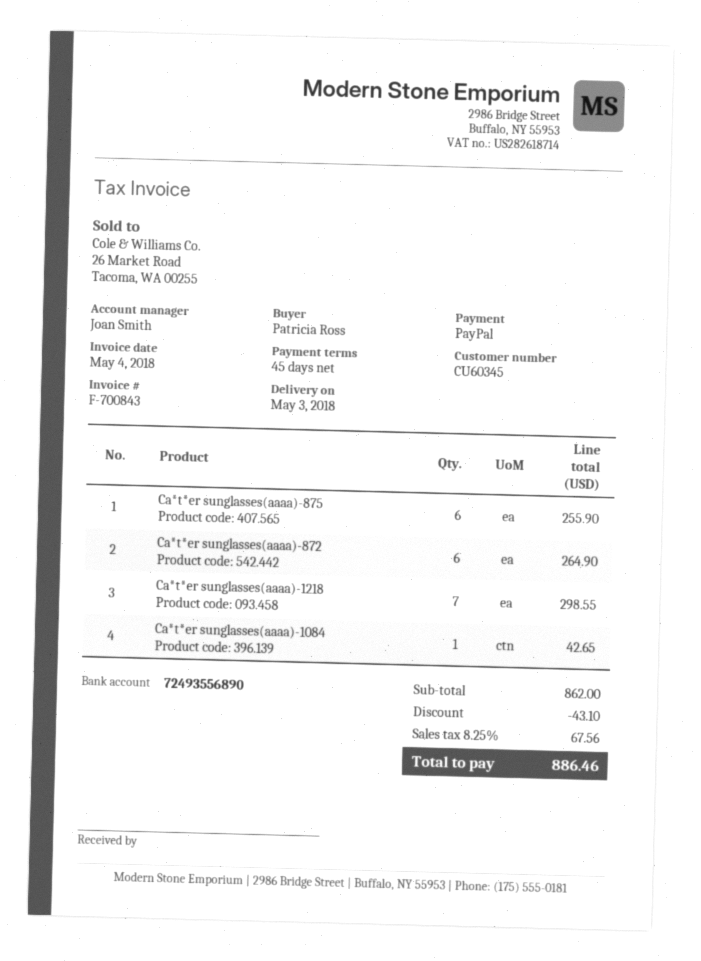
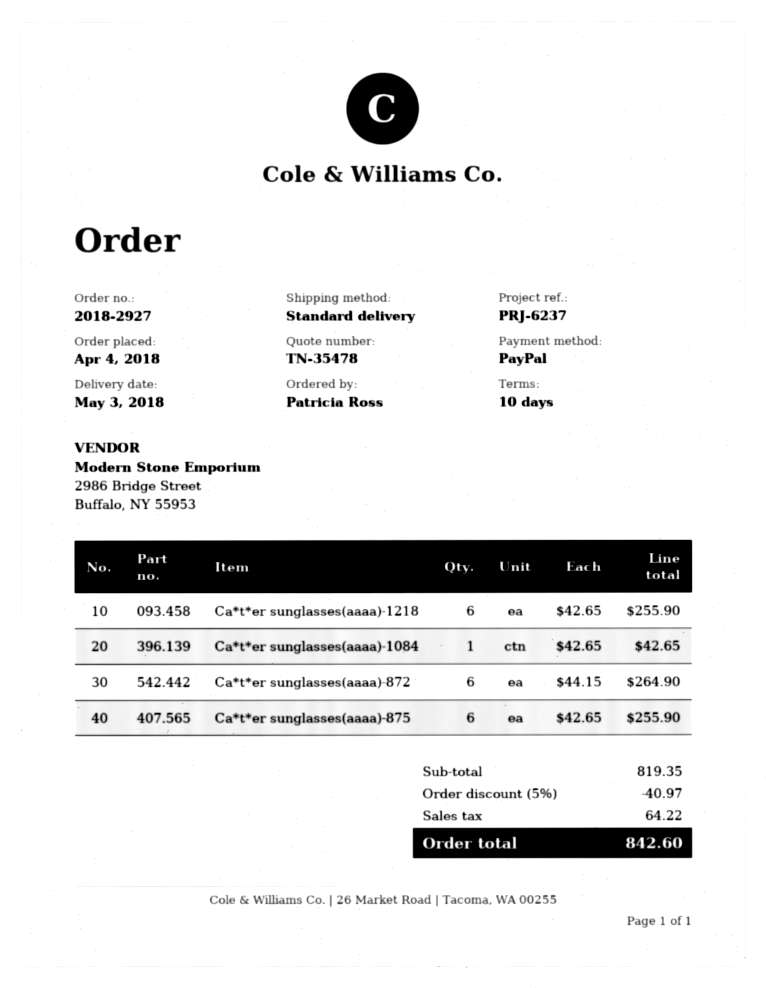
payment terms: 45 days -> 10 days
Ca*t*er sunglasses(aaaa)-1218: 7 for 298.55 -> 6 for 255.90
subtotal: 862.00 -> 819.35
discount: 43.10 -> 40.97
tax: 67.56 -> 64.22
total: 886.46 -> 842.60

